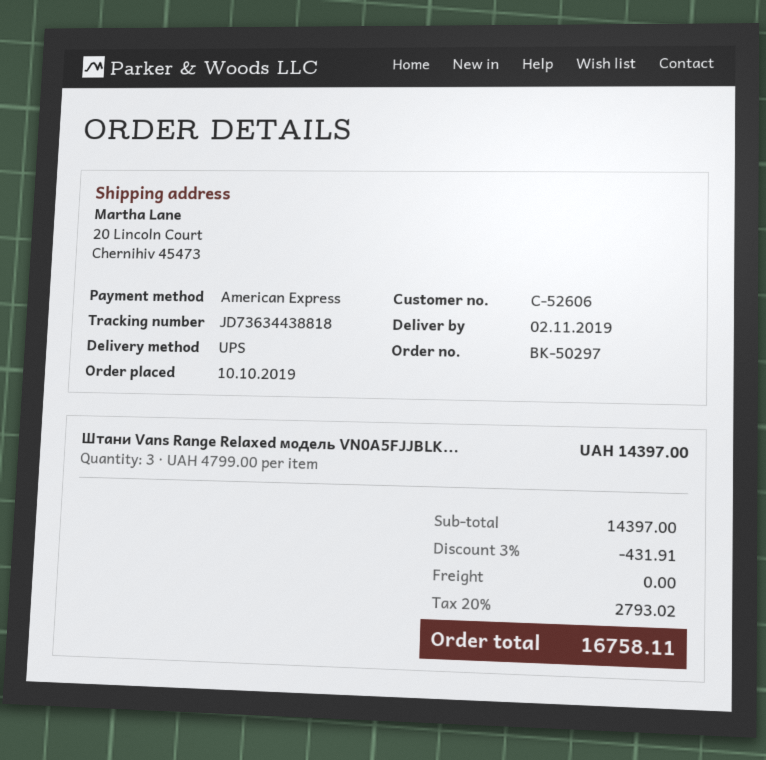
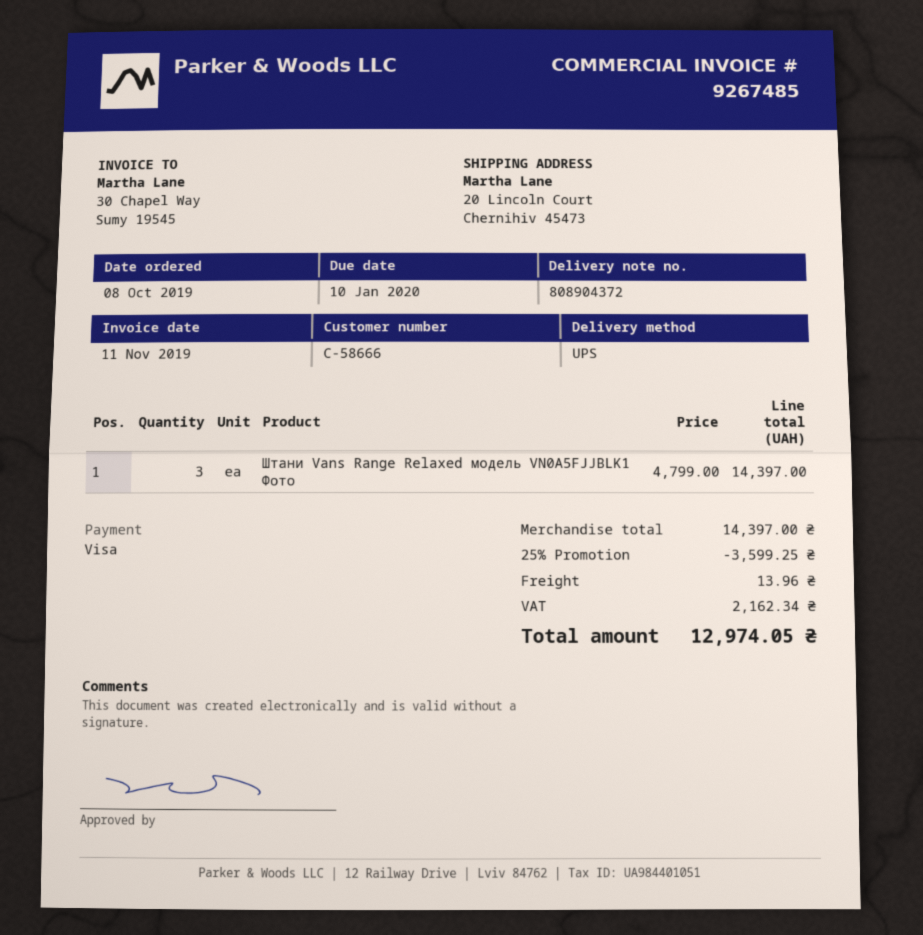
order date: 2019-10-10 -> 2019-10-08
customer number: C-52606 -> C-58666
payment method: American Express -> Visa
discount: 3% = 431.91 -> 25% = 3599.25
shipping: 0.00 -> 13.96
tax: 2793.02 -> 2162.34
total: 16758.11 -> 12974.05

